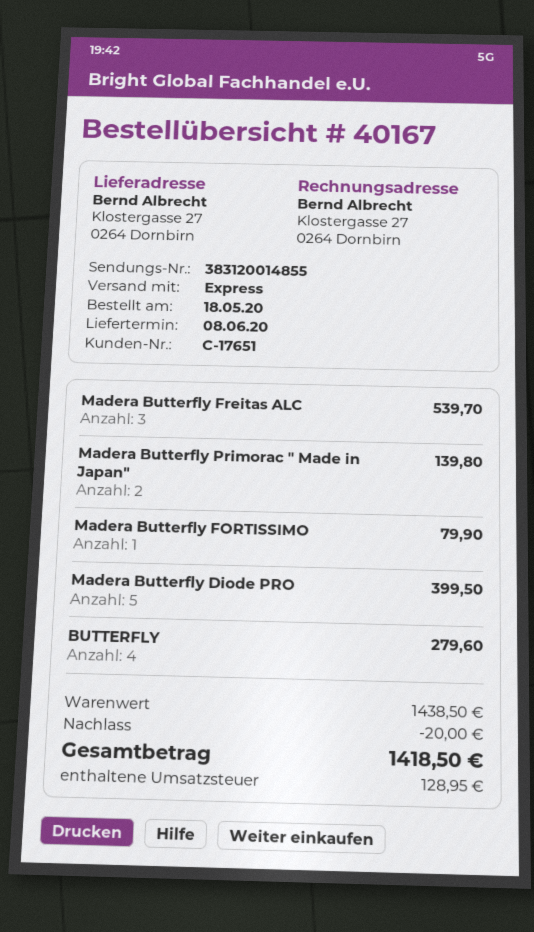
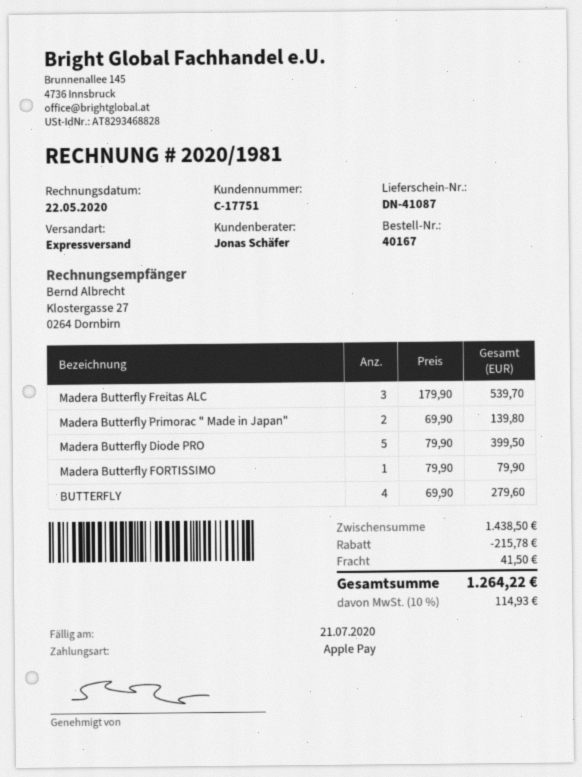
customer number: C-17651 -> C-17751
discount: 20.00 -> 215.78
shipping: none -> 41.50
tax: 128.95 -> 114.93
total: 1418.50 -> 1264.22

